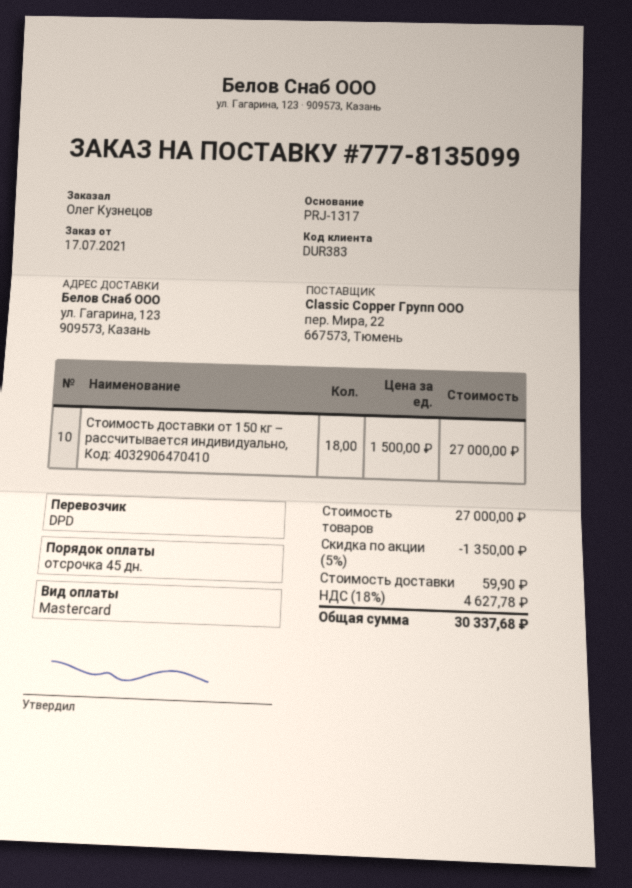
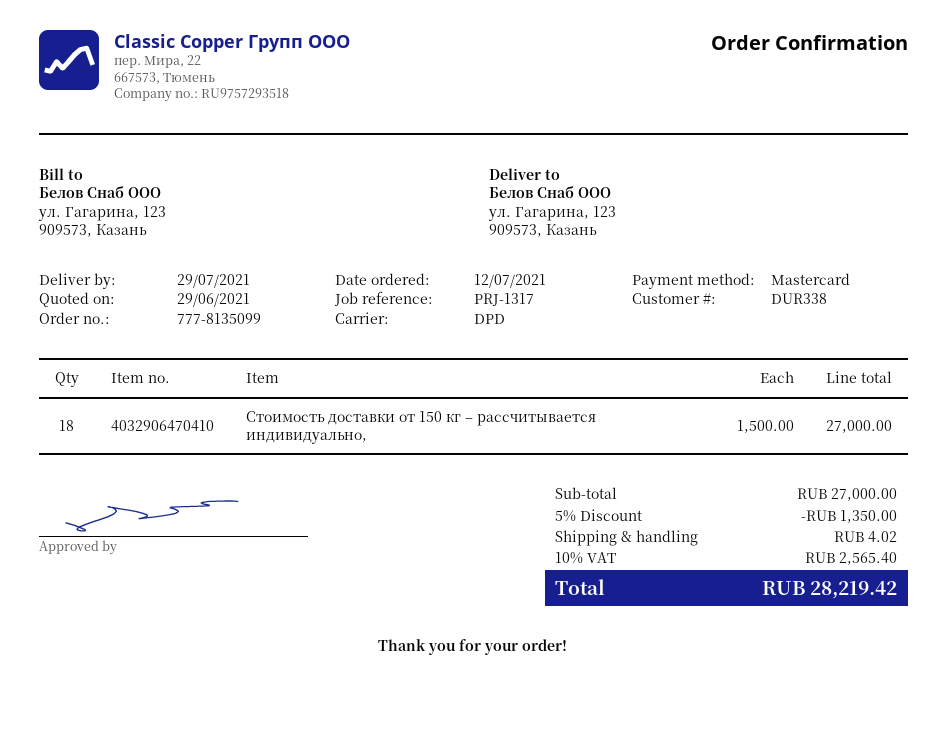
order date: 2021-07-17 -> 2021-07-12
customer number: DUR383 -> DUR338
shipping: 59.90 -> 4.02
tax: 18% = 4627.78 -> 10% = 2565.40
total: 30337.68 -> 28219.42

